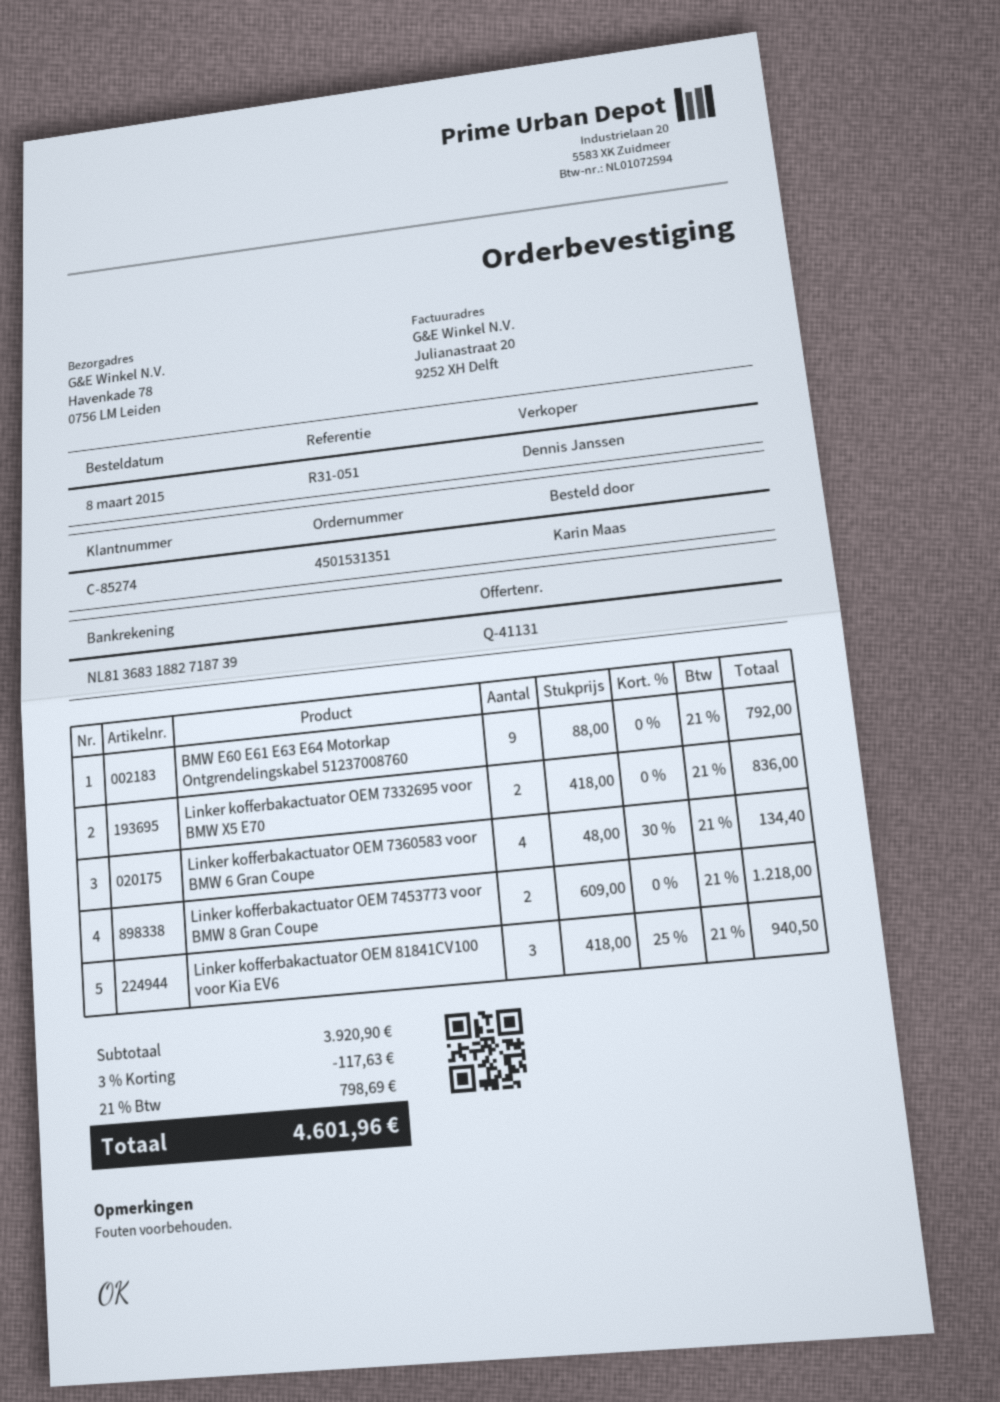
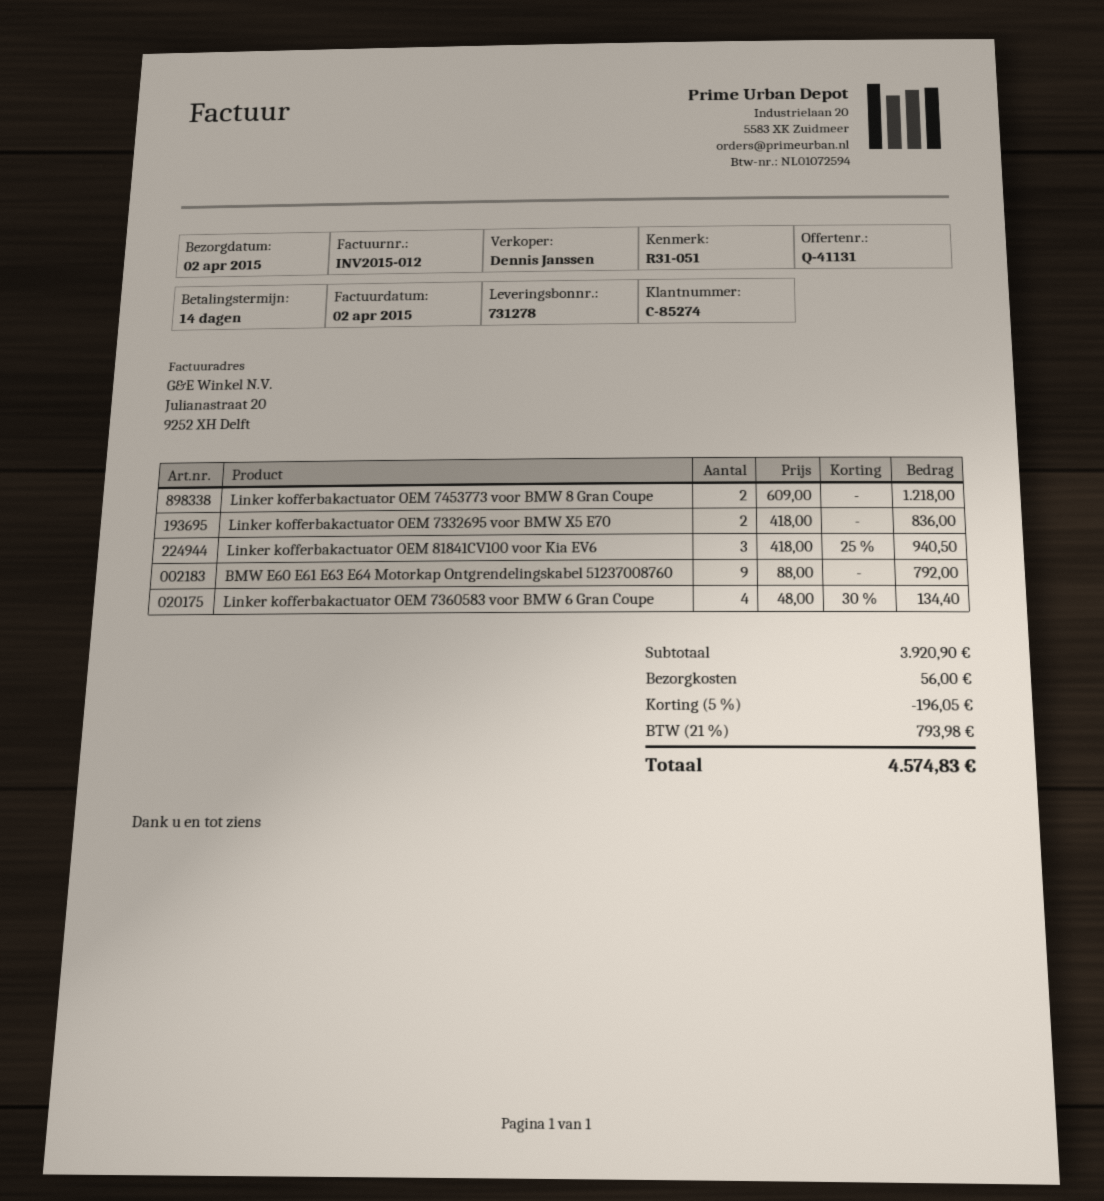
discount: 3% = 117.63 -> 5% = 196.05
shipping: none -> 56.00
tax: 21% = 798.69 -> 21% = 793.98
total: 4601.96 -> 4574.83

